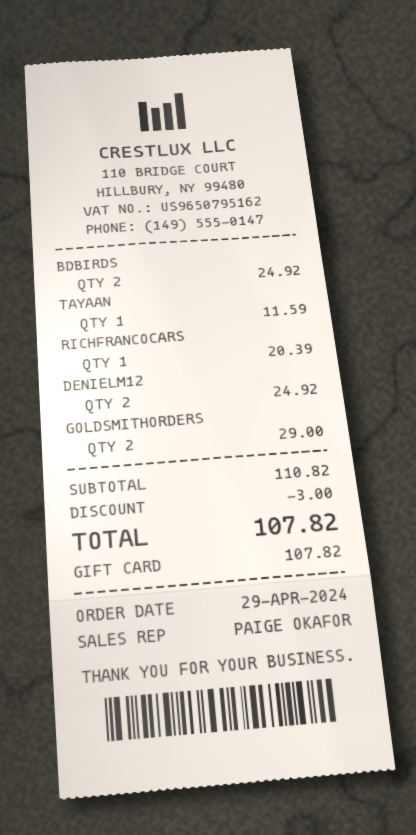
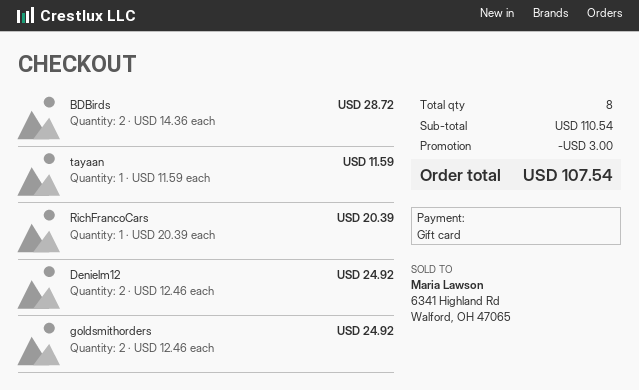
BDBIRDS: 2 for 24.92 -> 2 for 28.72
GOLDSMITHORDERS: 2 for 29.00 -> 2 for 24.92
subtotal: 110.82 -> 110.54
total: 107.82 -> 107.54

